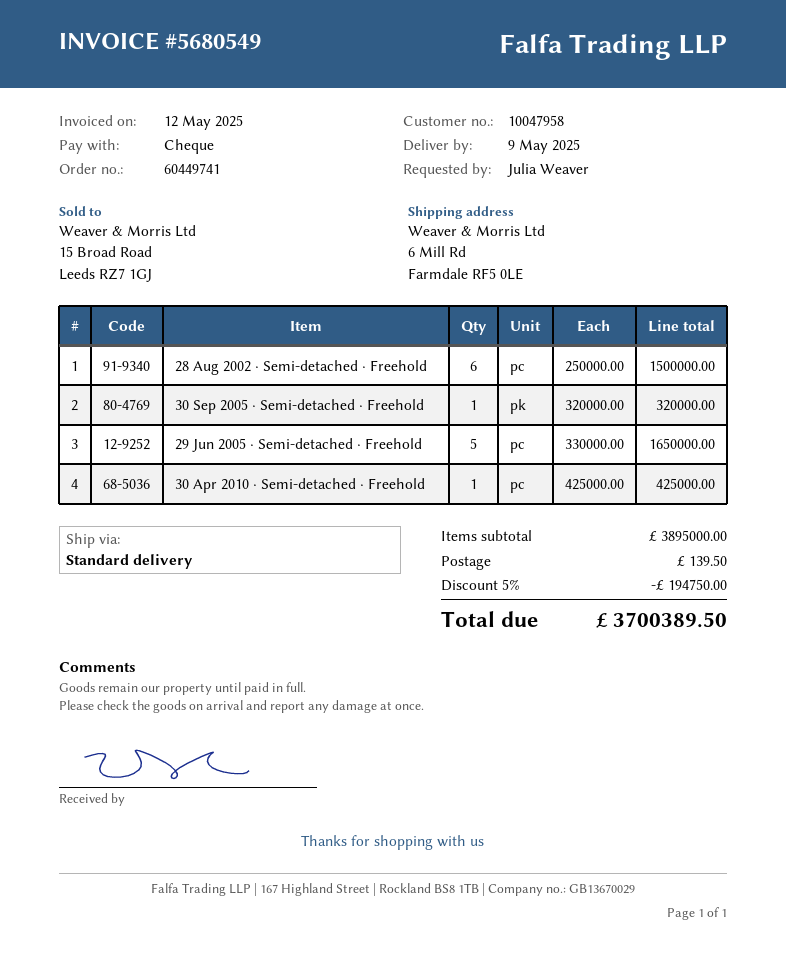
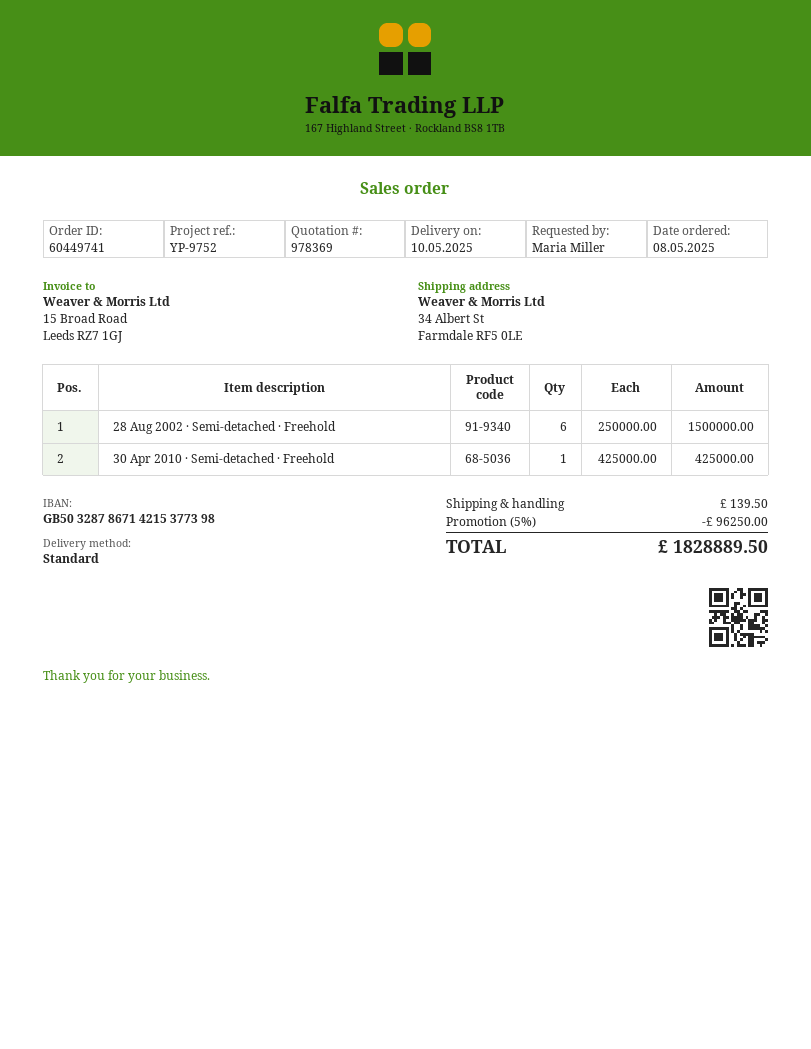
delivery date: 2025-05-09 -> 2025-05-10
ordered by: Julia Weaver -> Maria Miller
ship to: 6 Mill Rd, Farmdale RF5 0LE -> 34 Albert St, Farmdale RF5 0LE
30 Sep 2005 · Semi-detached · Freehold: 1 x 320000.00 = 320000.00 -> none
29 Jun 2005 · Semi-detached · Freehold: 5 x 330000.00 = 1650000.00 -> none
discount: 5% = 194750.00 -> 5% = 96250.00
total: 3700389.50 -> 1828889.50

